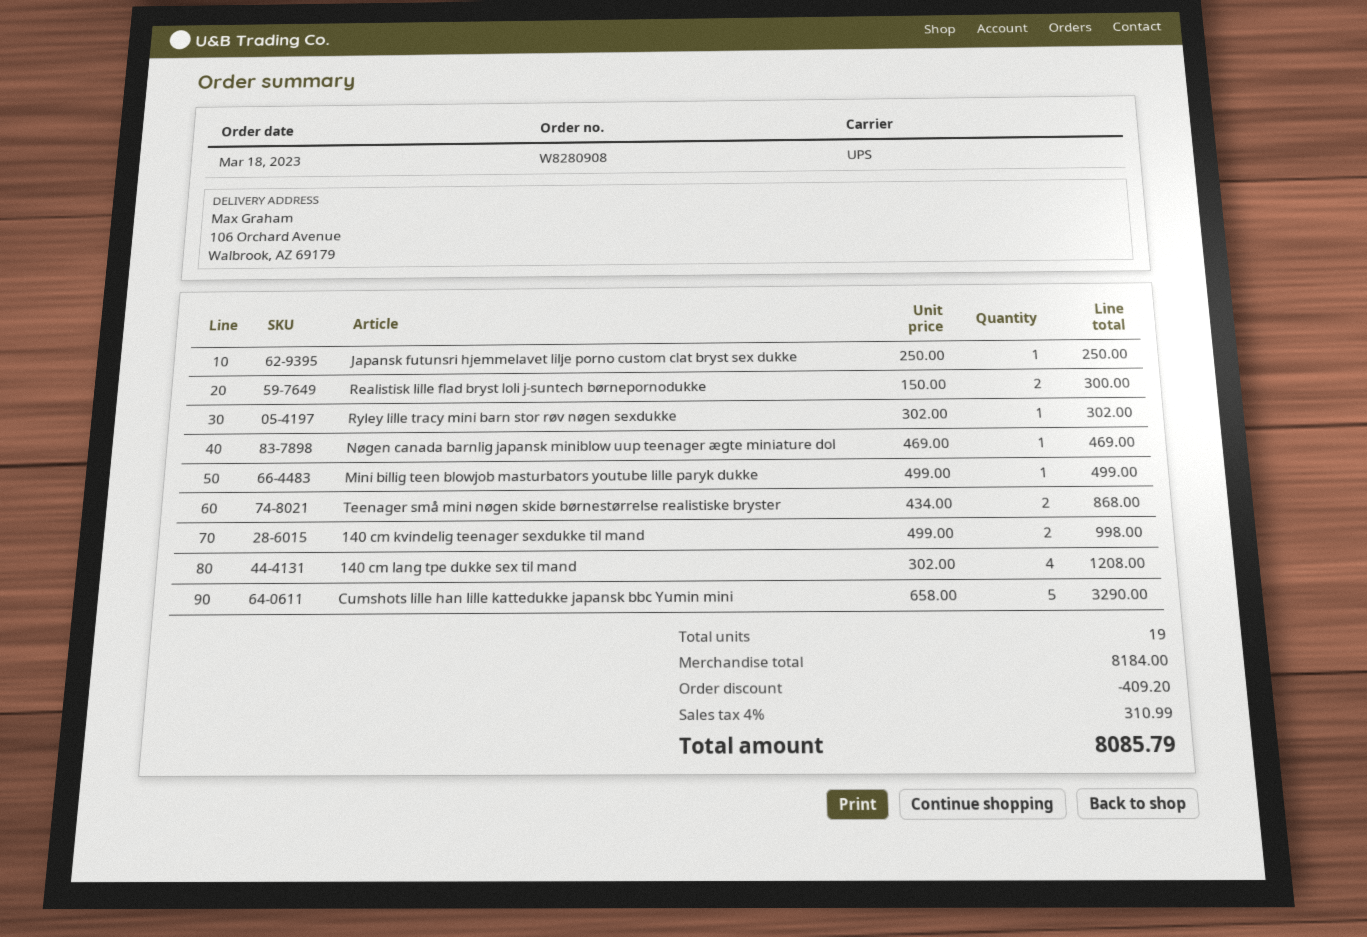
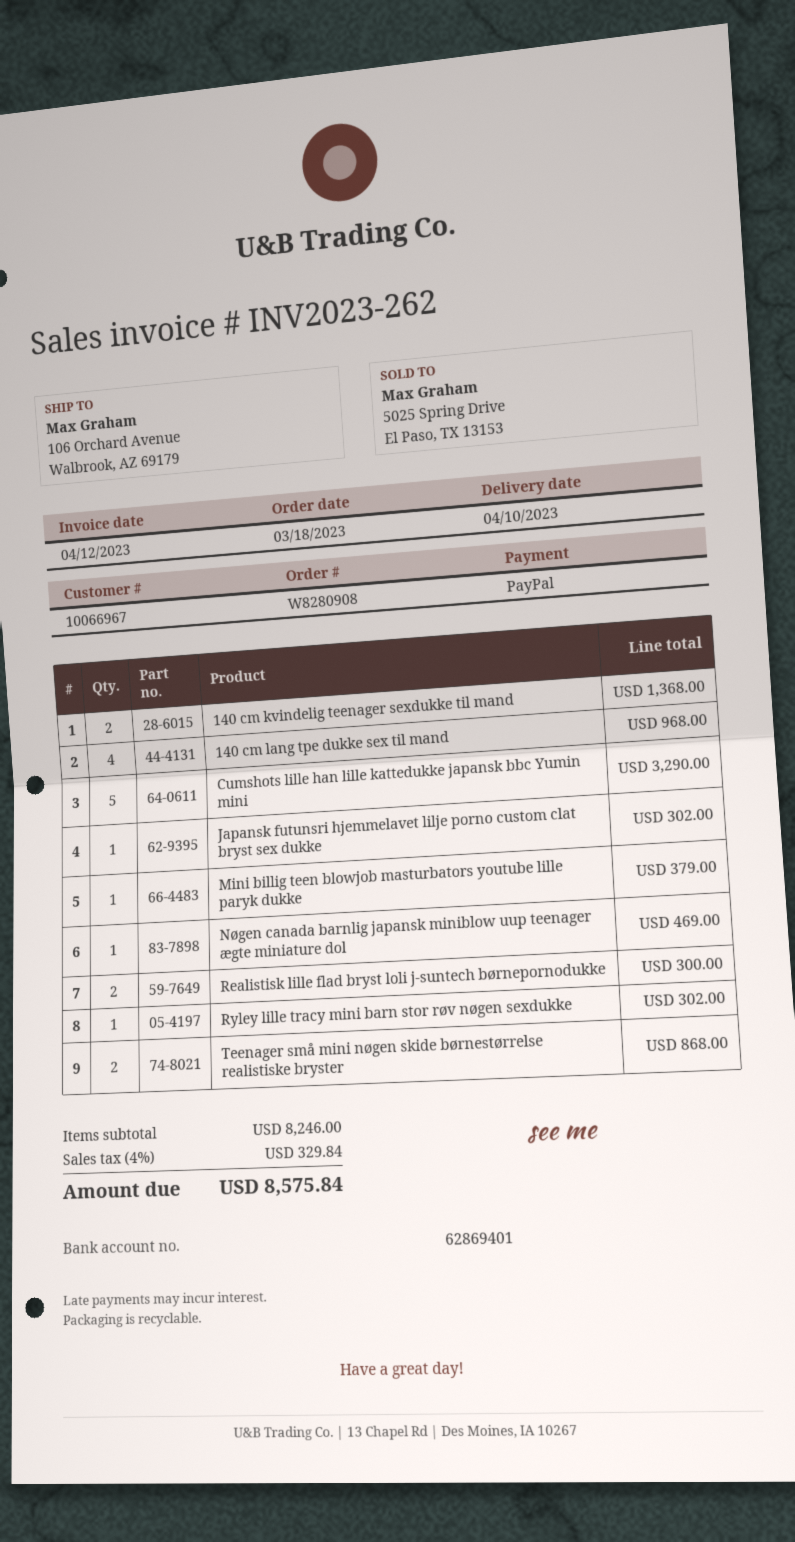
Japansk futunsri hjemmelavet lilje porno custom clat bryst sex dukke: 1 for 250.00 -> 1 for 302.00
Mini billig teen blowjob masturbators youtube lille paryk dukke: 1 for 499.00 -> 1 for 379.00
140 cm kvindelig teenager sexdukke til mand: 2 for 998.00 -> 2 for 1368.00
140 cm lang tpe dukke sex til mand: 4 for 1208.00 -> 4 for 968.00
subtotal: 8184.00 -> 8246.00
discount: 409.20 -> none
tax: 4% = 310.99 -> 4% = 329.84
total: 8085.79 -> 8575.84

